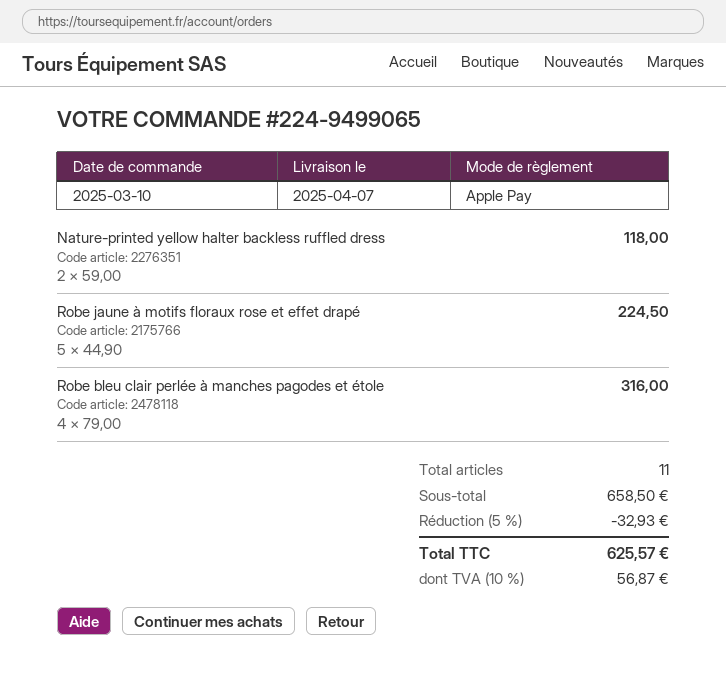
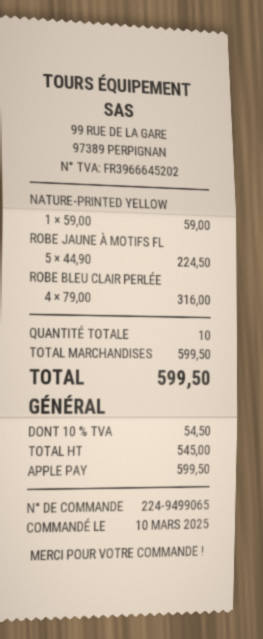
Nature-printed yellow halter backless ruffled dress: 2 x 59.00 = 118.00 -> 1 x 59.00 = 59.00
total quantity: 11 -> 10
subtotal: 658.50 -> 599.50
discount: 5% = 32.93 -> none
tax: 10% = 56.87 -> 10% = 54.50
total: 625.57 -> 599.50

